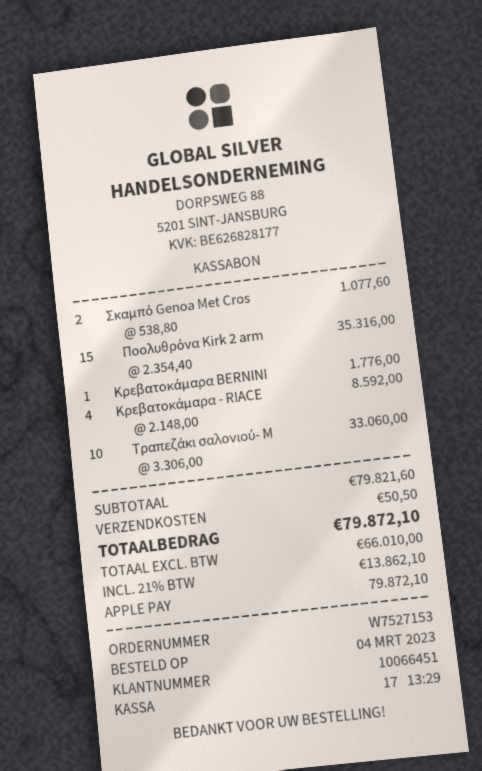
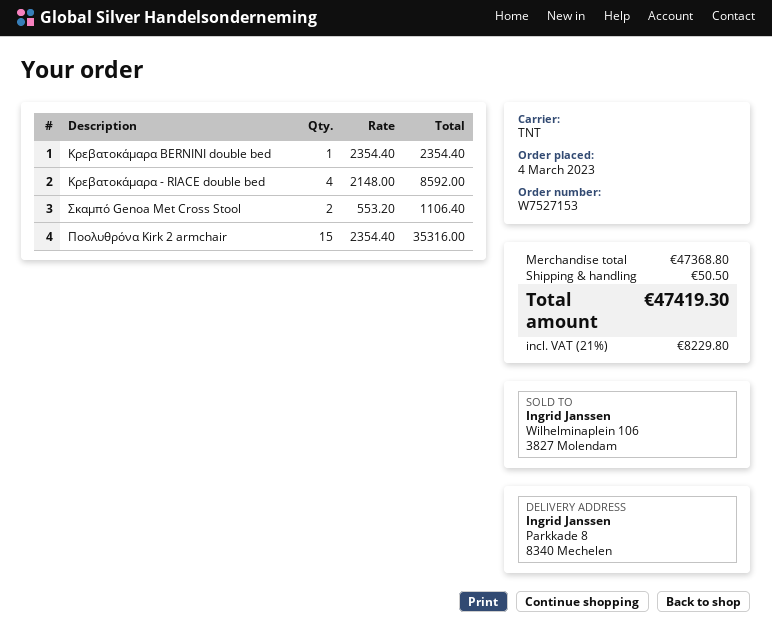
Σκαμπό Genoa Met Cros: 2 x 538.80 = 1077.60 -> 2 x 553.20 = 1106.40
Κρεβατοκάμαρα BERNINI: 1 x 1776.00 = 1776.00 -> 1 x 2354.40 = 2354.40
Τραπεζάκι σαλονιού- M: 10 x 3306.00 = 33060.00 -> none
subtotal: 79821.60 -> 47368.80
tax: 21% = 13862.10 -> 21% = 8229.80
total: 79872.10 -> 47419.30

